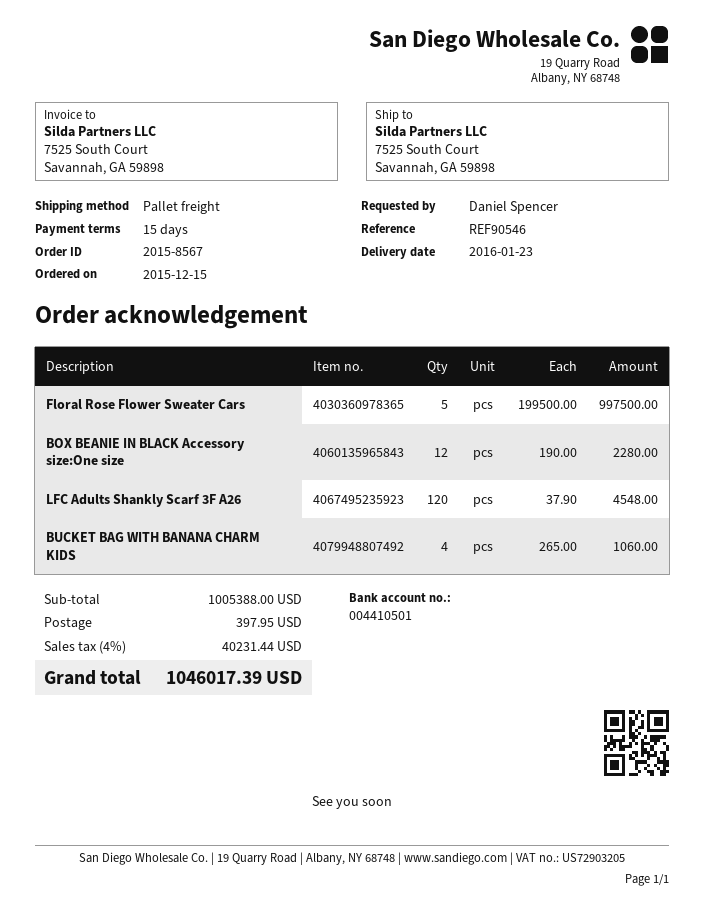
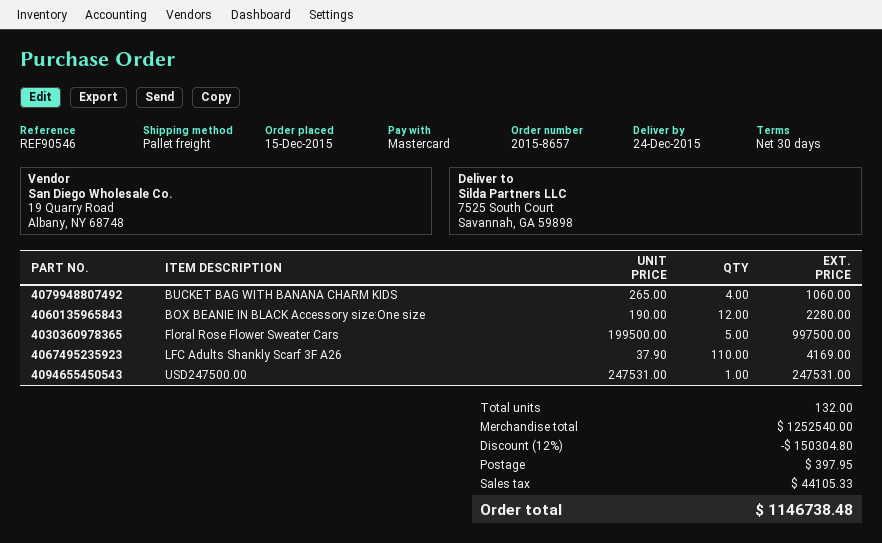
order number: 2015-8567 -> 2015-8657
delivery date: 2016-01-23 -> 2015-12-24
payment terms: 15 days -> 30 days
LFC Adults Shankly Scarf 3F A26: 120 x 37.90 = 4548.00 -> 110 x 37.90 = 4169.00
USD247500.00: none -> 1 x 247531.00 = 247531.00
subtotal: 1005388.00 -> 1252540.00
discount: none -> 12% = 150304.80
tax: 40231.44 -> 44105.33
total: 1046017.39 -> 1146738.48

